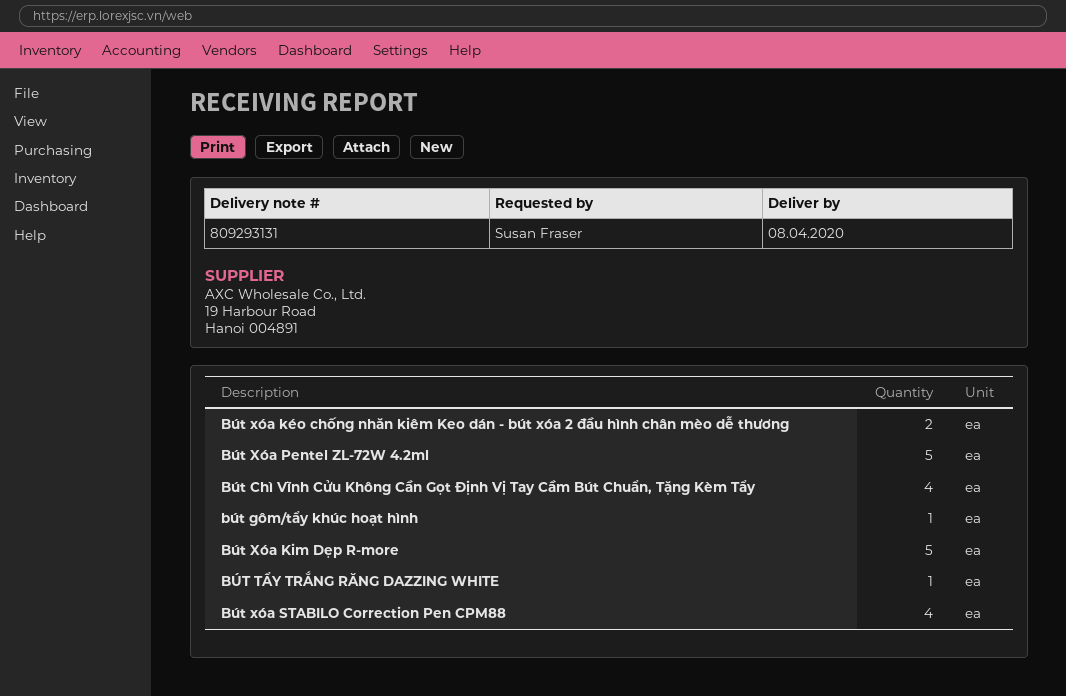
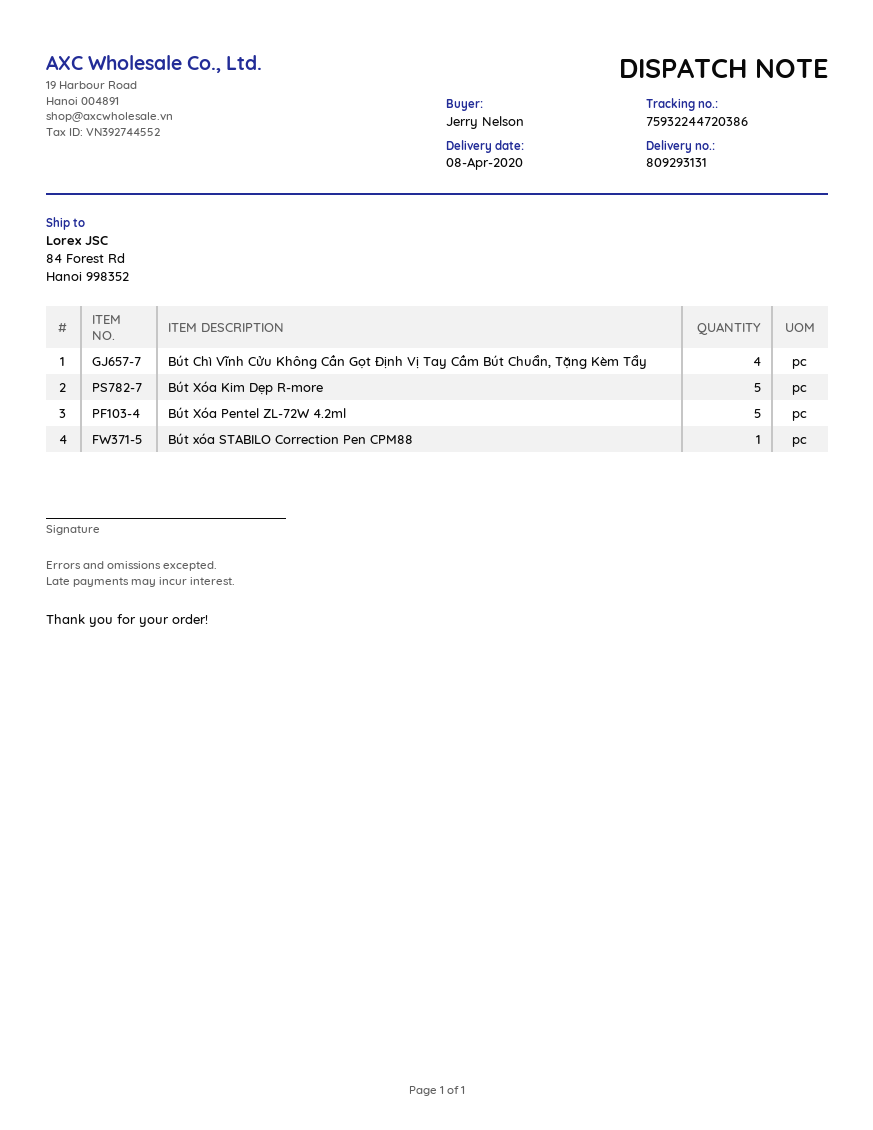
ordered by: Susan Fraser -> Jerry Nelson
Bút xóa kéo chống nhăn kiêm Keo dán - bút xóa 2 đầu hình chân mèo dễ thương: 2 -> none
bút gôm/tẩy khúc hoạt hình: 1 -> none
BÚT TẨY TRẮNG RĂNG DAZZING WHITE: 1 -> none
Bút xóa STABILO Correction Pen CPM88: 4 -> 1

